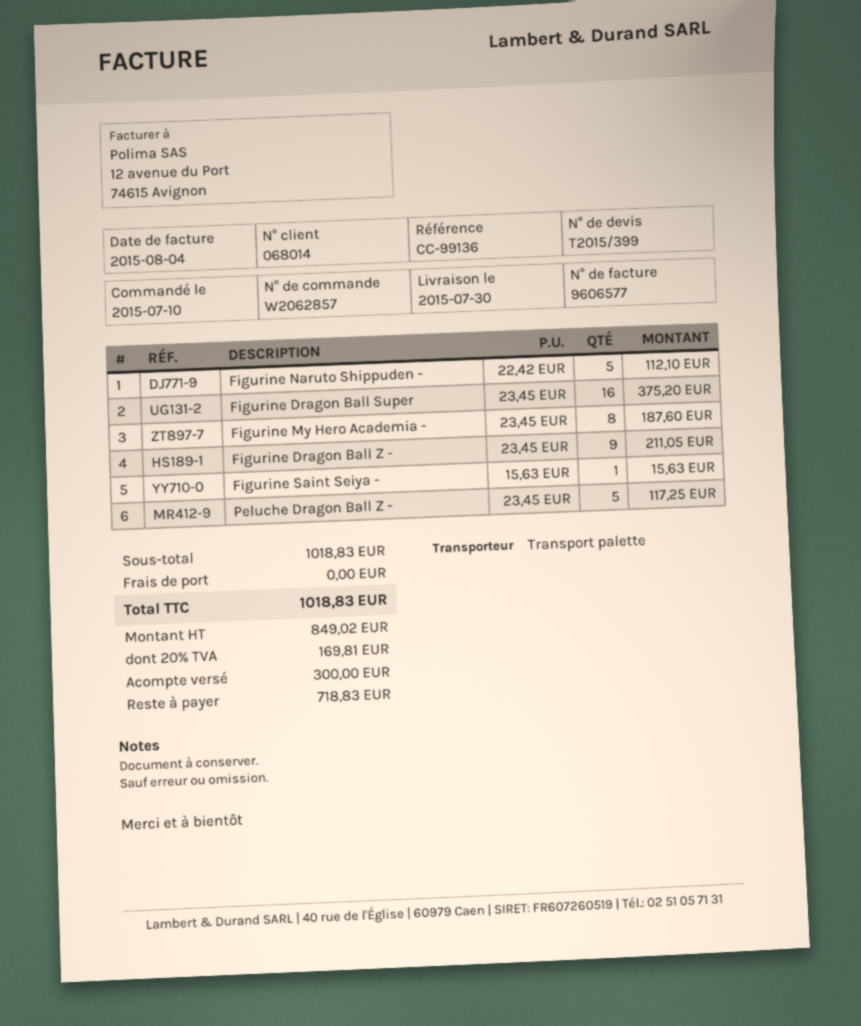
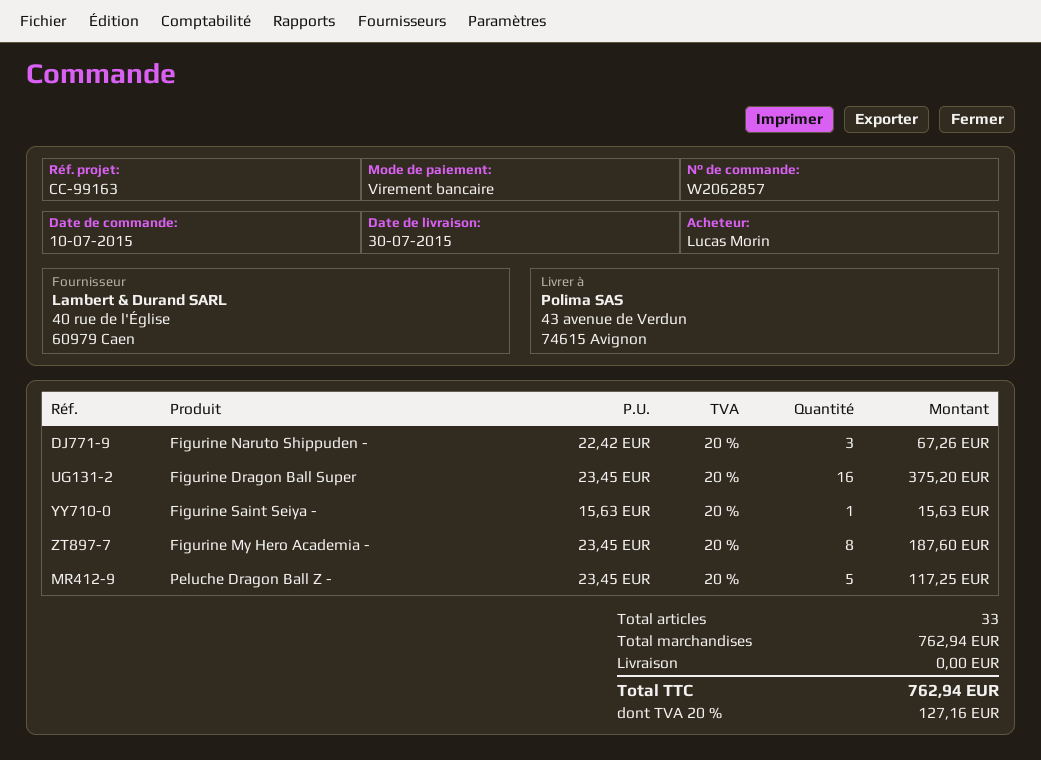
reference: CC-99136 -> CC-99163
Figurine Naruto Shippuden -: 5 x 22.42 = 112.10 -> 3 x 22.42 = 67.26
Figurine Dragon Ball Z -: 9 x 23.45 = 211.05 -> none
subtotal: 1018.83 -> 762.94
tax: 20% = 169.81 -> 20% = 127.16
total: 1018.83 -> 762.94

